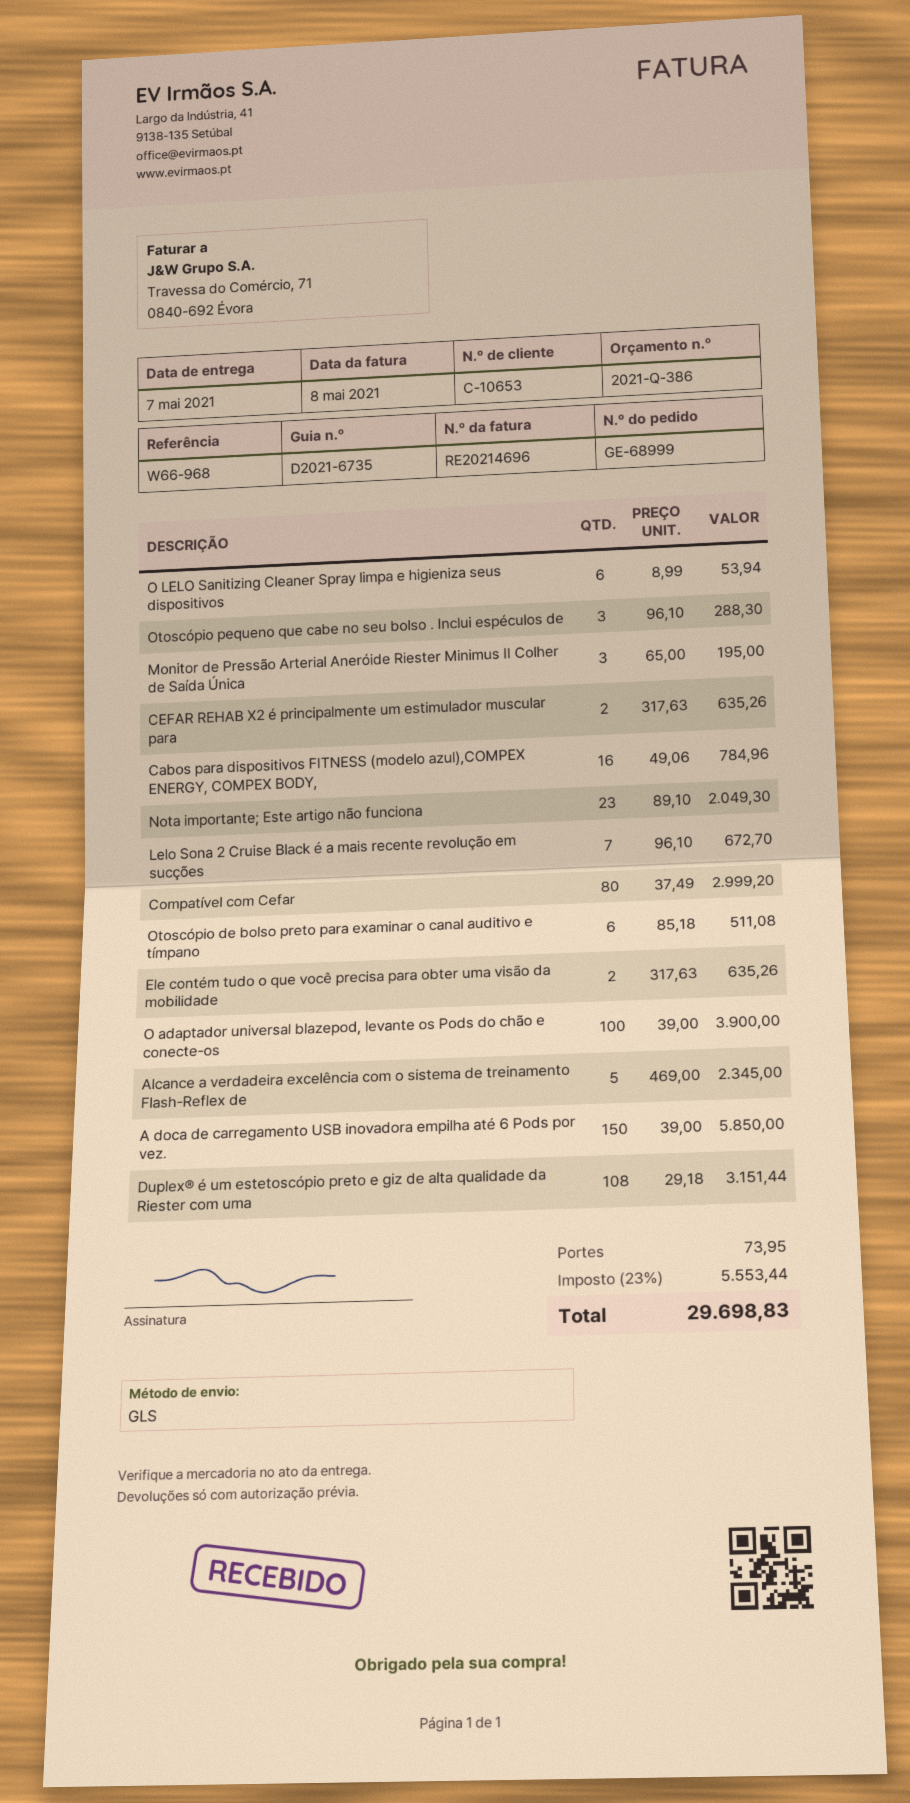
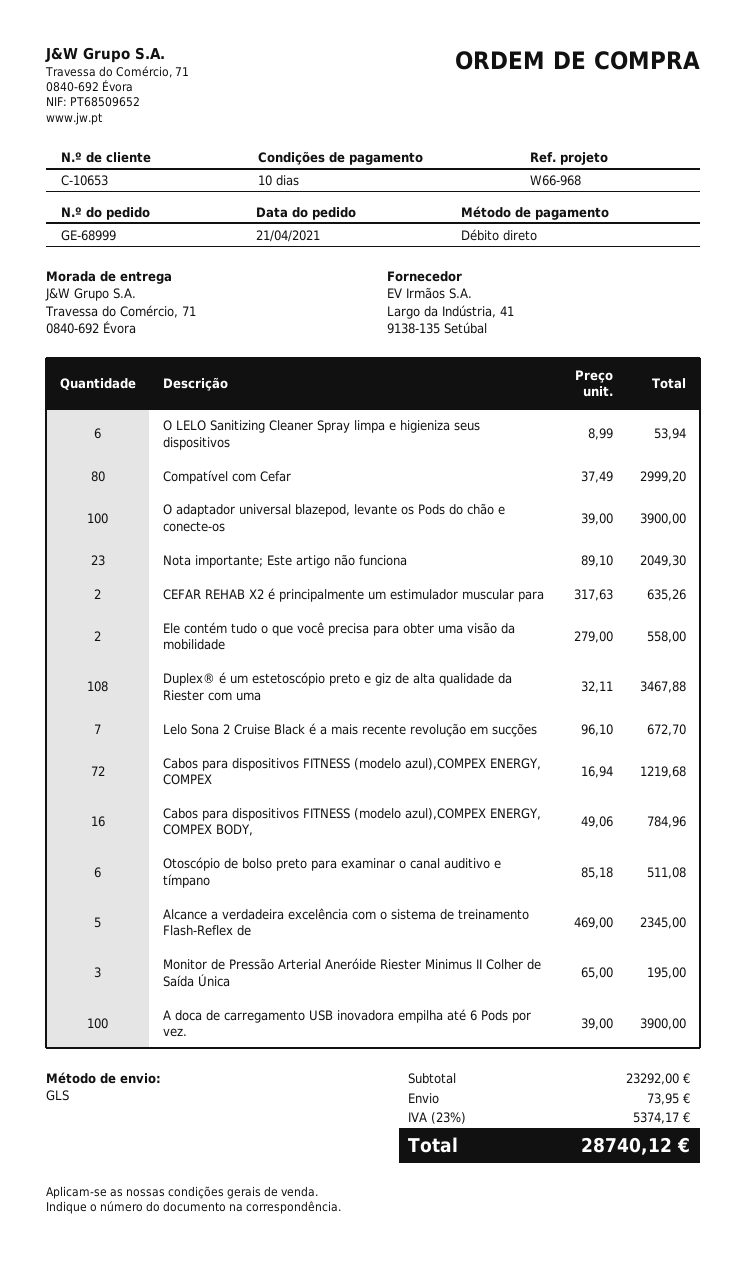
Otoscópio pequeno que cabe no seu bolso . Inclui espéculos de: 3 x 96.10 = 288.30 -> none
Ele contém tudo o que você precisa para obter uma visão da mobilidade: 2 x 317.63 = 635.26 -> 2 x 279.00 = 558.00
A doca de carregamento USB inovadora empilha até 6 Pods por vez.: 150 x 39.00 = 5850.00 -> 100 x 39.00 = 3900.00
Duplex® é um estetoscópio preto e giz de alta qualidade da Riester com uma: 108 x 29.18 = 3151.44 -> 108 x 32.11 = 3467.88
Cabos para dispositivos FITNESS (modelo azul),COMPEX ENERGY, COMPEX: none -> 72 x 16.94 = 1219.68
tax: 23% = 5553.44 -> 23% = 5374.17
total: 29698.83 -> 28740.12

